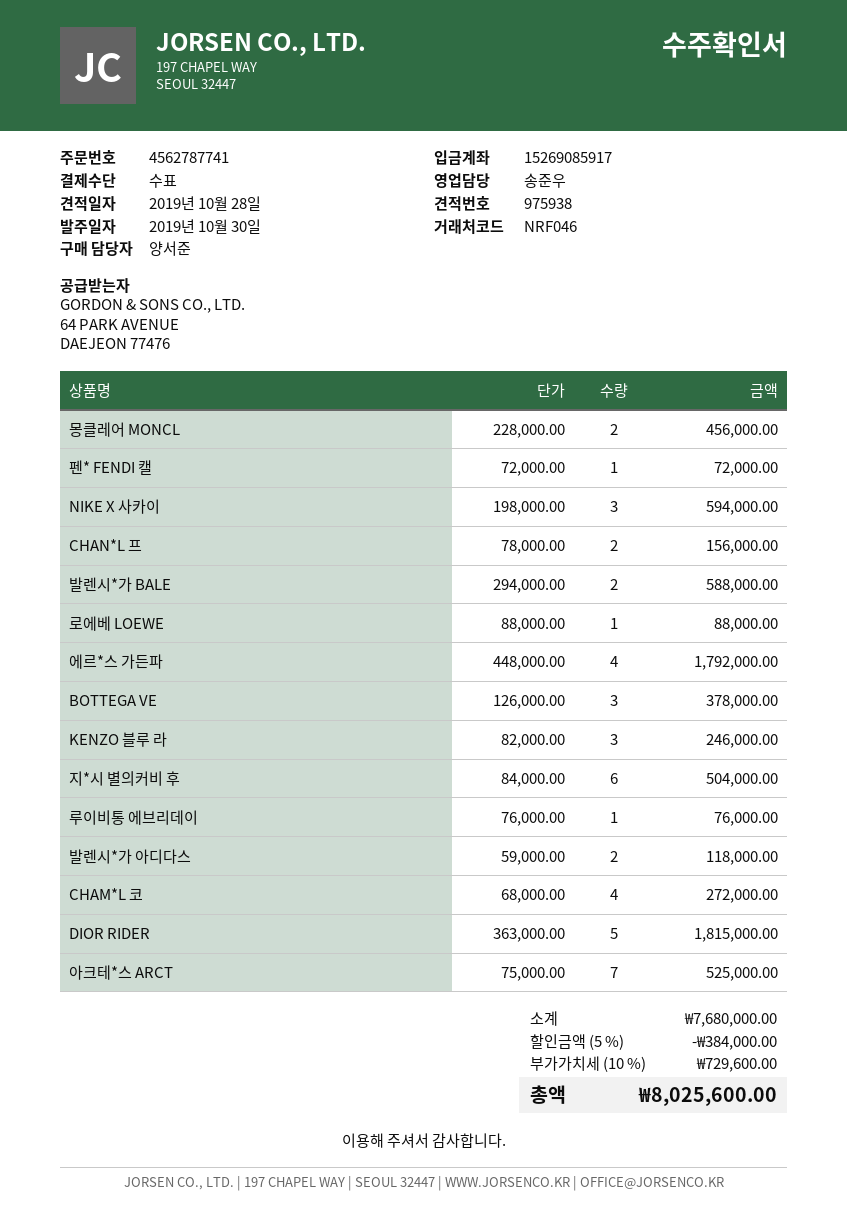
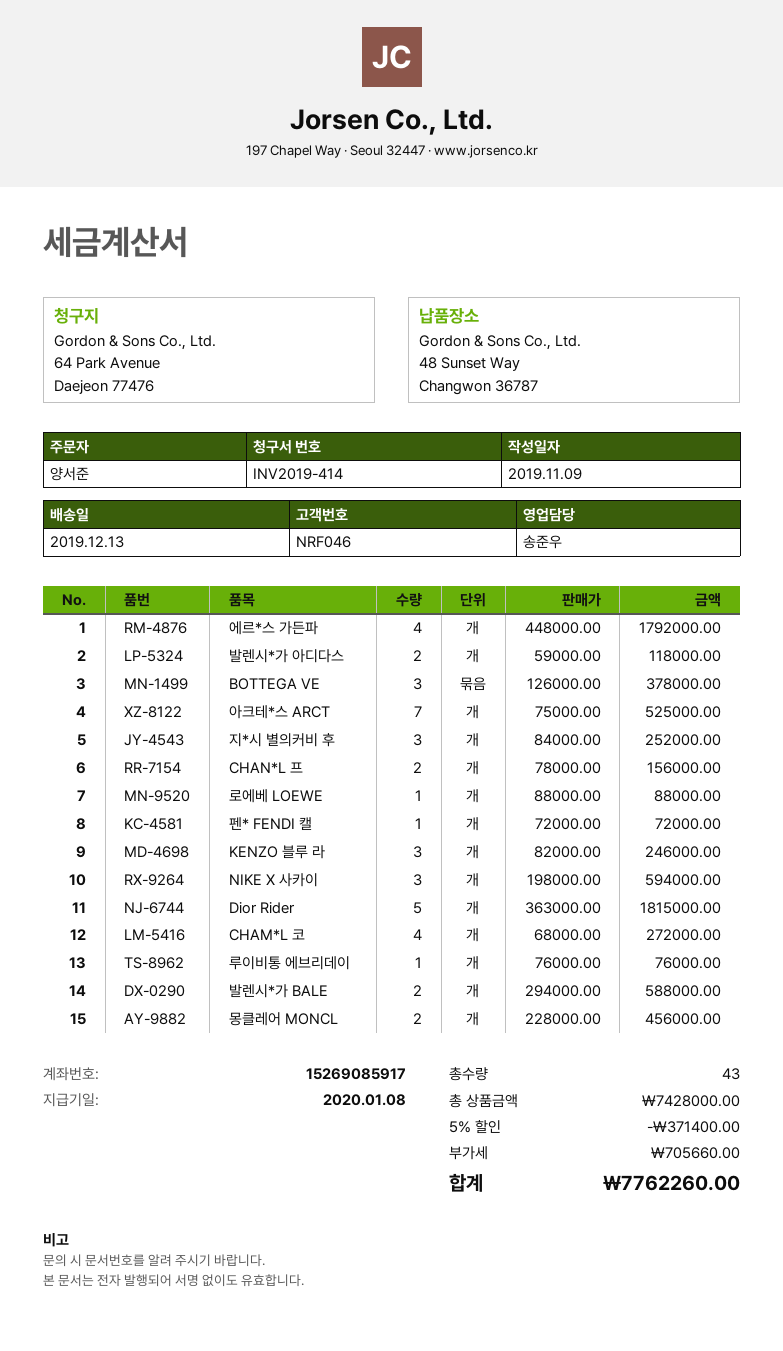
지*시 별의커비 후: 6 x 84000.00 = 504000.00 -> 3 x 84000.00 = 252000.00
subtotal: 7680000.00 -> 7428000.00
discount: 5% = 384000.00 -> 5% = 371400.00
tax: 729600.00 -> 705660.00
total: 8025600.00 -> 7762260.00

